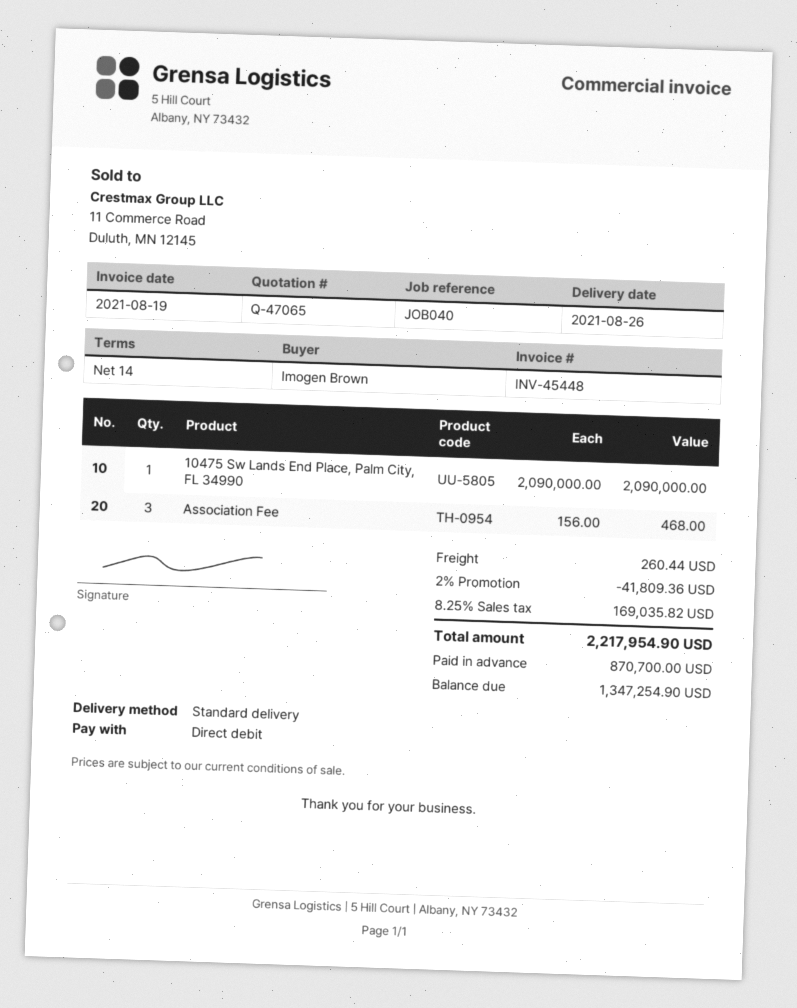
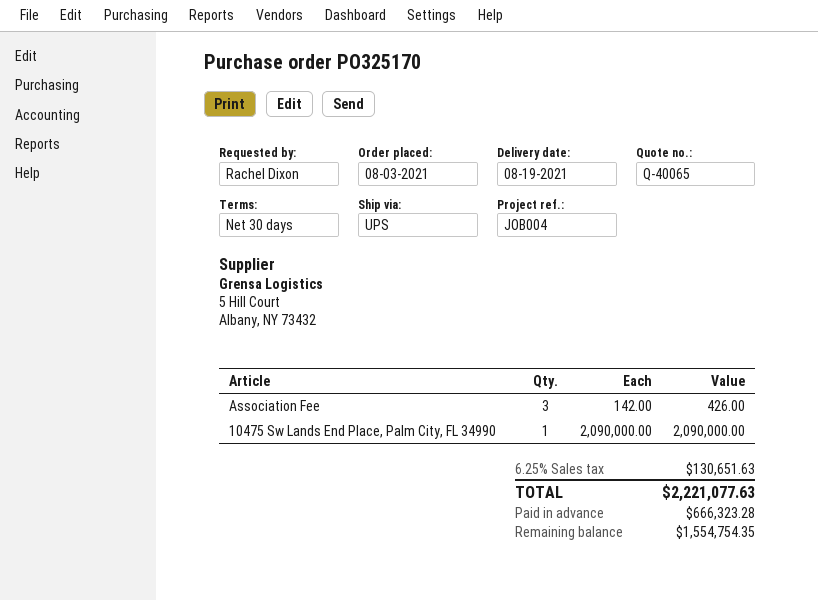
quote number: Q-47065 -> Q-40065
delivery date: 2021-08-26 -> 2021-08-19
payment terms: 14 days -> 30 days
reference: JOB040 -> JOB004
ordered by: Imogen Brown -> Rachel Dixon
shipping method: standard -> UPS
Association Fee: 3 x 156.00 = 468.00 -> 3 x 142.00 = 426.00
discount: 2% = 41809.36 -> none
shipping: 260.44 -> none
tax: 8.25% = 169035.82 -> 6.25% = 130651.63
total: 2217954.90 -> 2221077.63
deposit: 870700.00 -> 666323.28
balance: 1347254.90 -> 1554754.35

